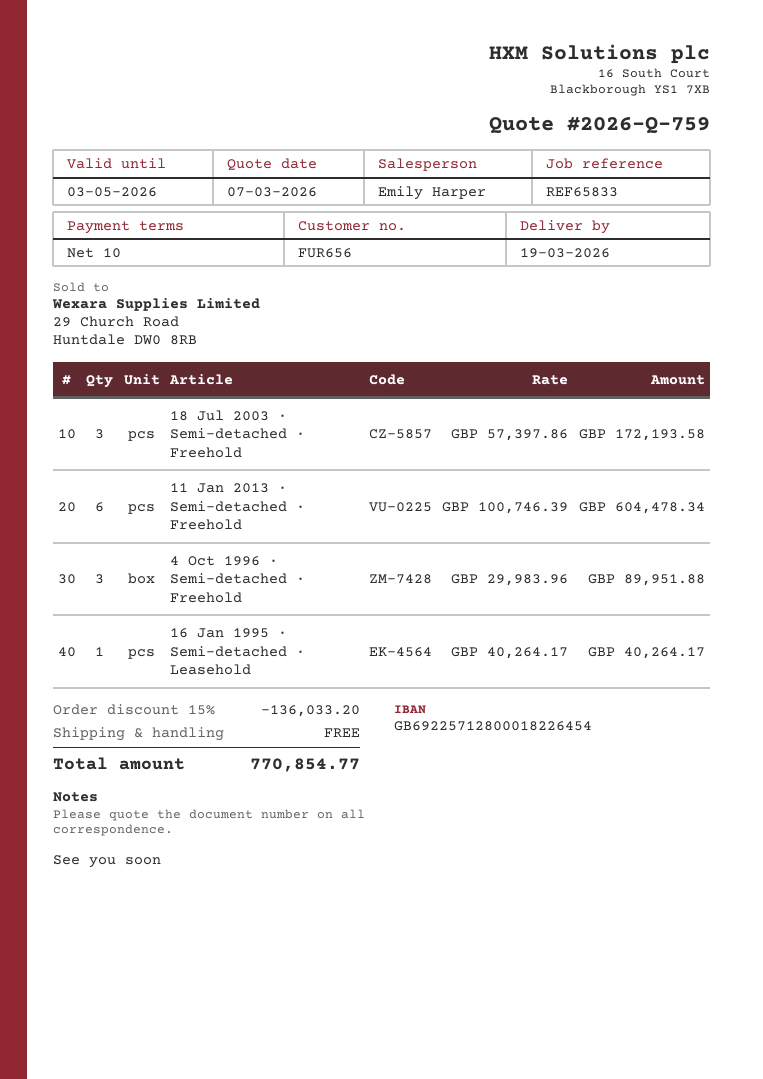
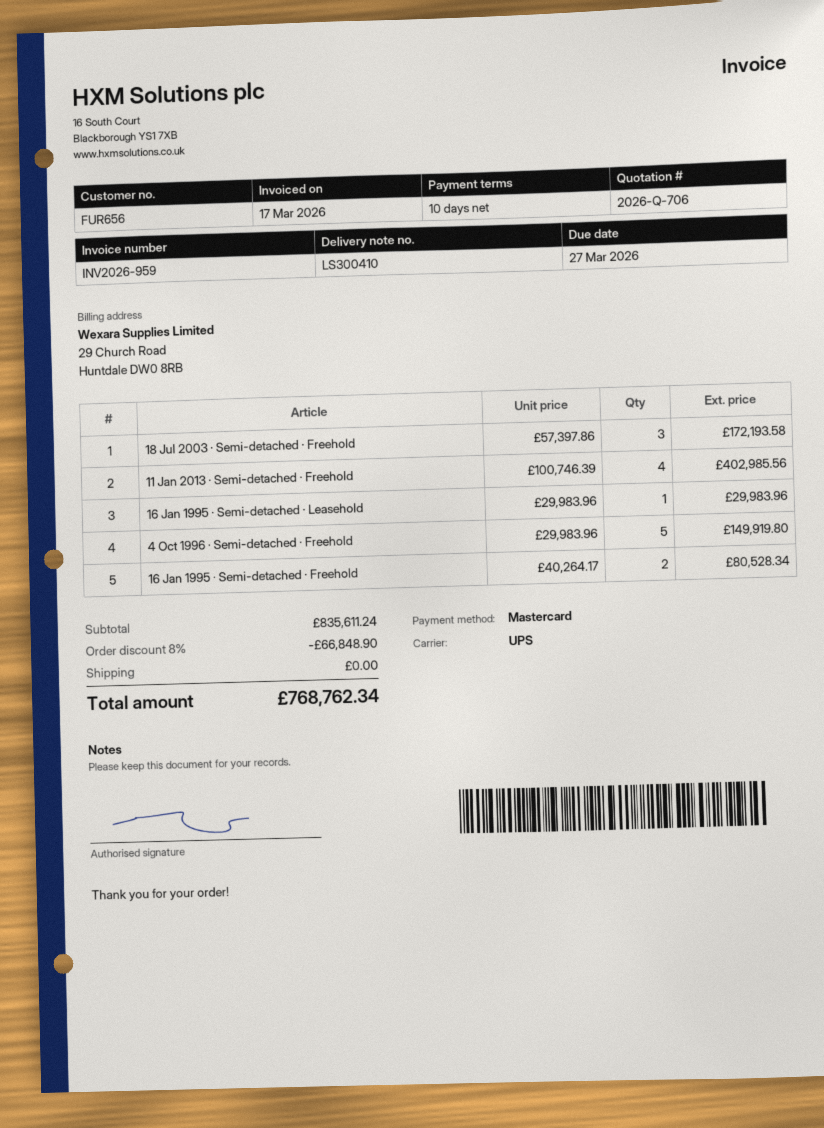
quote number: 2026-Q-759 -> 2026-Q-706
11 Jan 2013 · Semi-detached · Freehold: 6 x 100746.39 = 604478.34 -> 4 x 100746.39 = 402985.56
4 Oct 1996 · Semi-detached · Freehold: 3 x 29983.96 = 89951.88 -> 5 x 29983.96 = 149919.80
16 Jan 1995 · Semi-detached · Leasehold: 1 x 40264.17 = 40264.17 -> 1 x 29983.96 = 29983.96
16 Jan 1995 · Semi-detached · Freehold: none -> 2 x 40264.17 = 80528.34
discount: 15% = 136033.20 -> 8% = 66848.90
total: 770854.77 -> 768762.34

